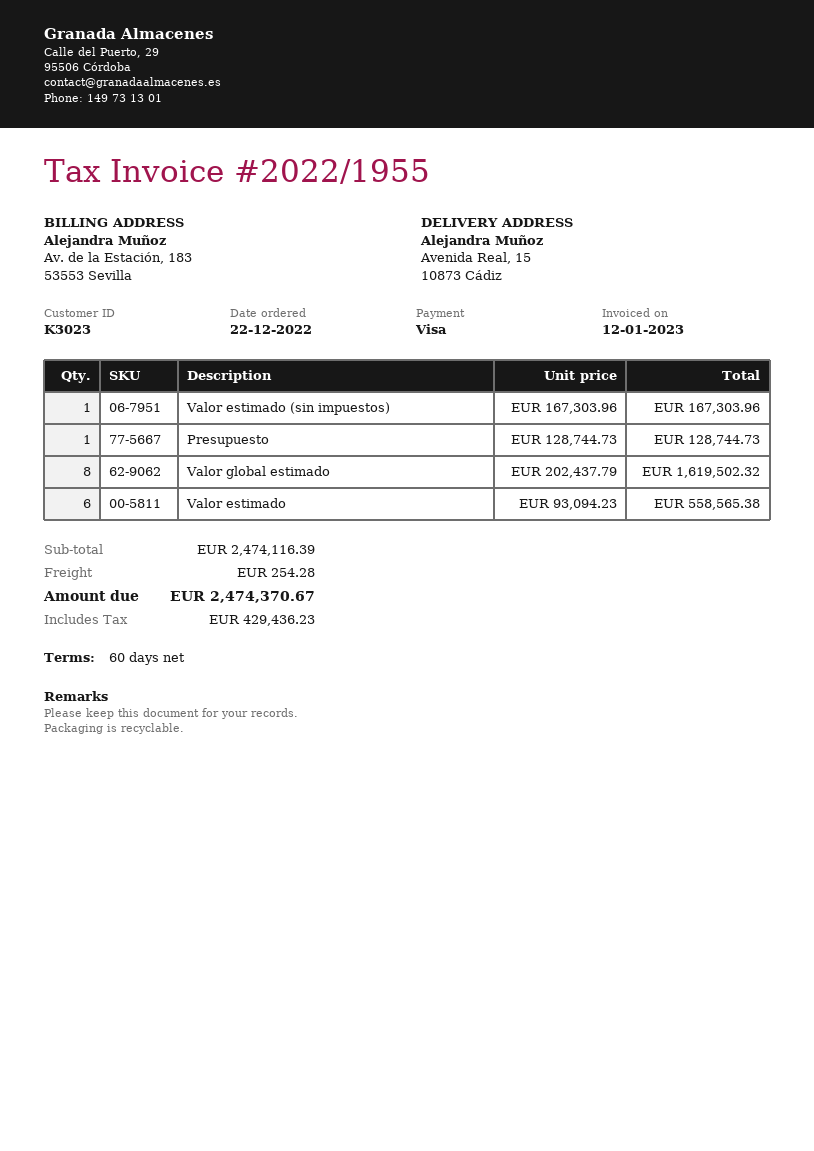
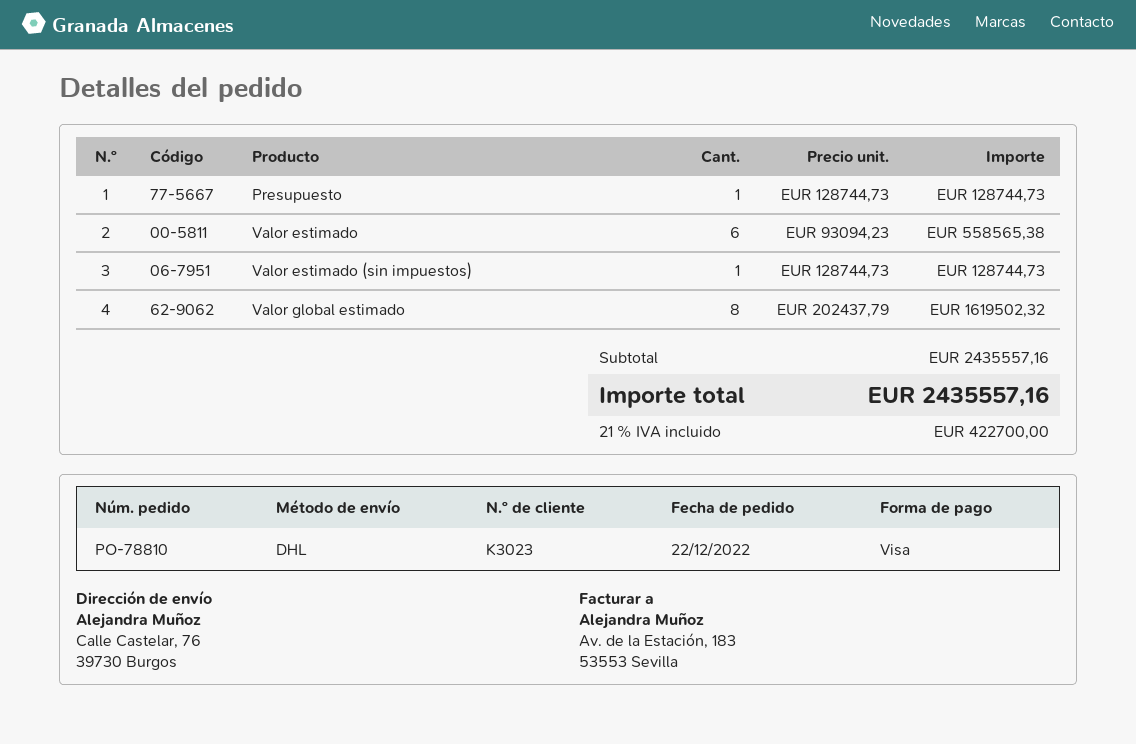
ship to: Avenida Real, 15, 10873 Cádiz -> Calle Castelar, 76, 39730 Burgos
Valor estimado (sin impuestos): 1 x 167303.96 = 167303.96 -> 1 x 128744.73 = 128744.73
subtotal: 2474116.39 -> 2435557.16
shipping: 254.28 -> none
tax: 429436.23 -> 422700.00
total: 2474370.67 -> 2435557.16

